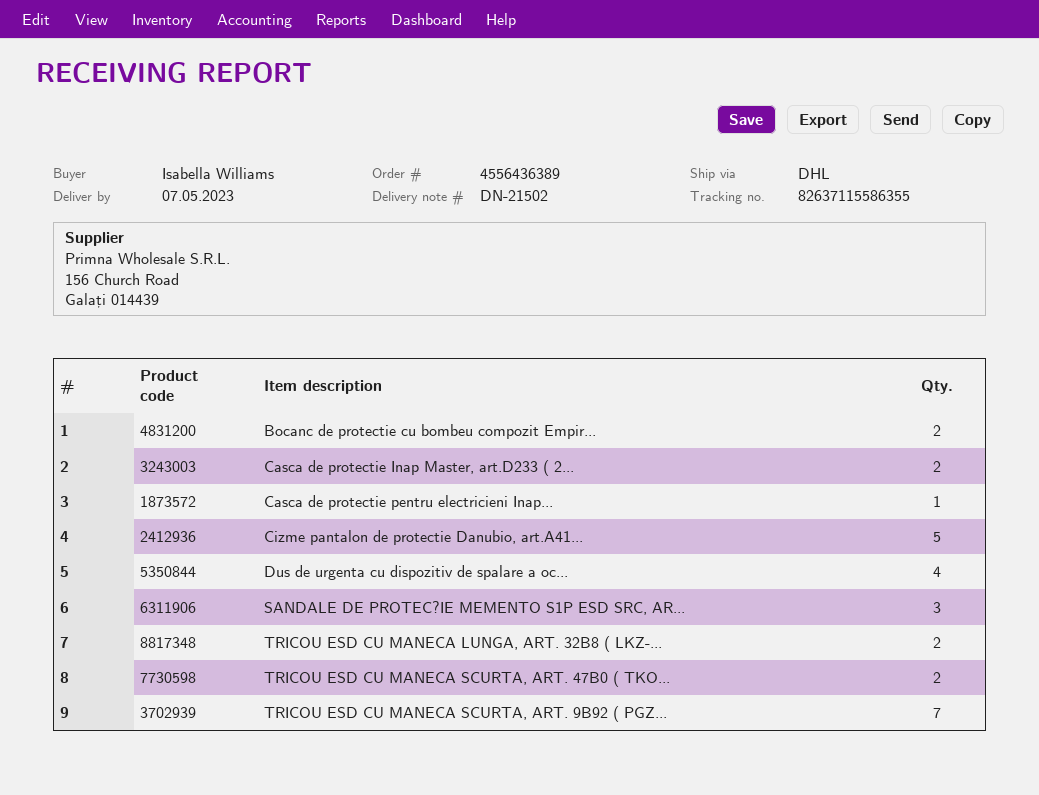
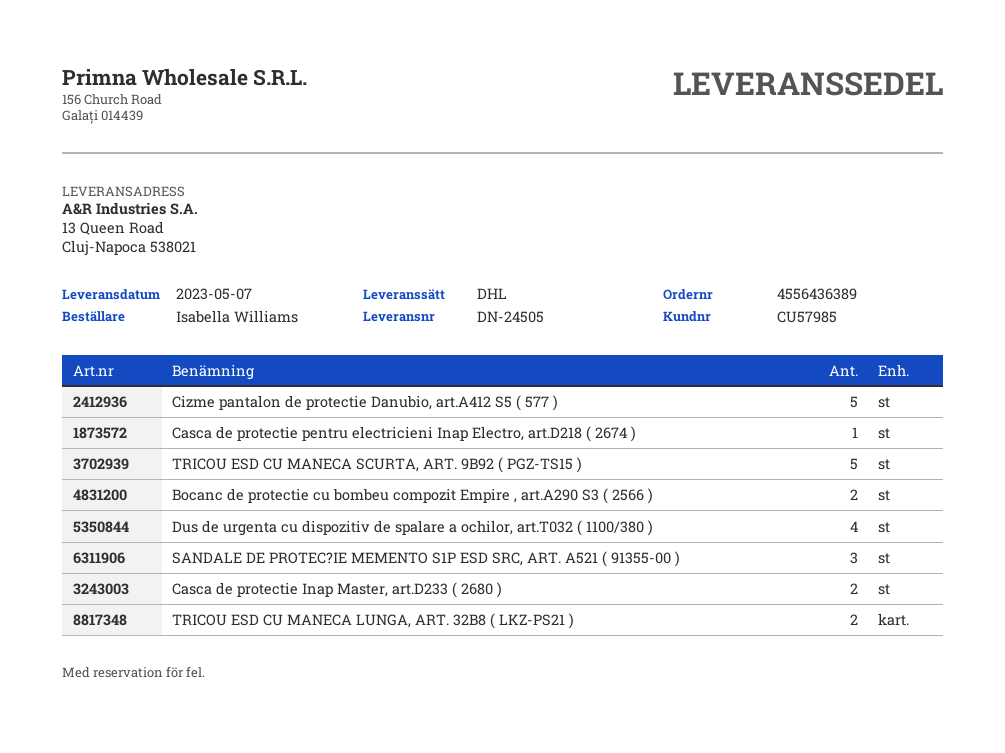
delivery note number: DN-21502 -> DN-24505
TRICOU ESD CU MANECA SCURTA, ART. 47B0 ( TKO...: 2 -> none
TRICOU ESD CU MANECA SCURTA, ART. 9B92 ( PGZ...: 7 -> 5

